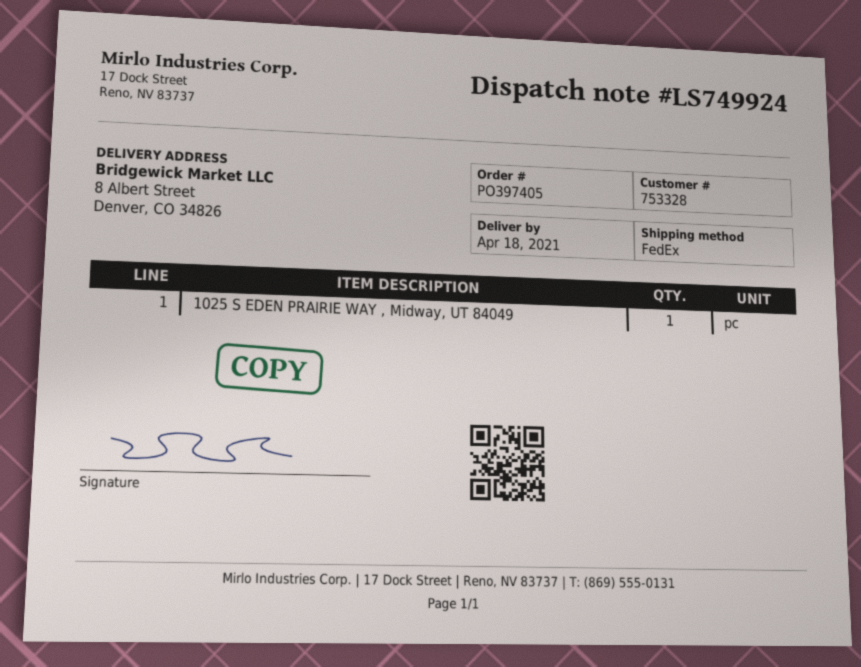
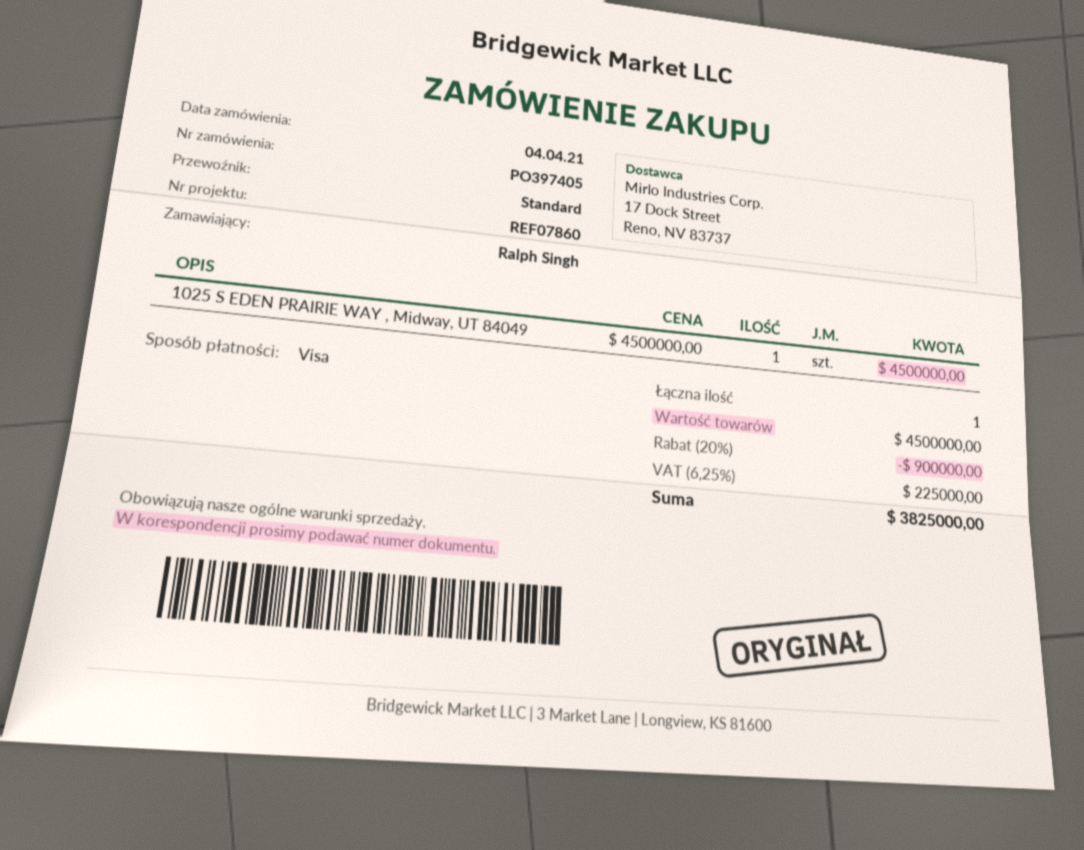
shipping method: FedEx -> standard

